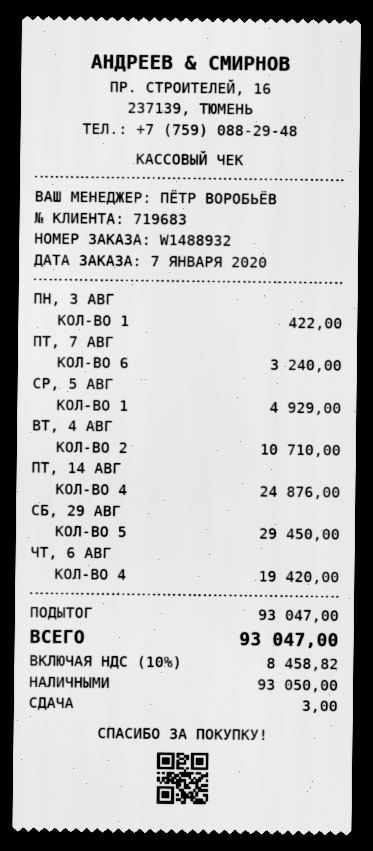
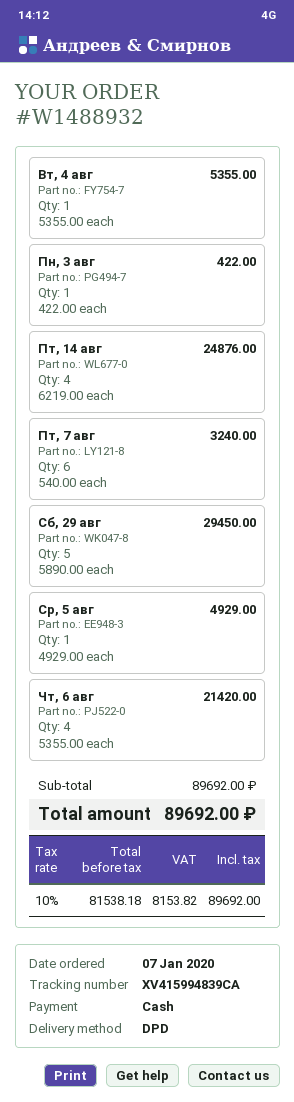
ВТ, 4 АВГ: 2 for 10710.00 -> 1 for 5355.00
ЧТ, 6 АВГ: 4 for 19420.00 -> 4 for 21420.00
subtotal: 93047.00 -> 89692.00
tax: 10% = 8458.82 -> 10% = 8153.82
total: 93047.00 -> 89692.00

